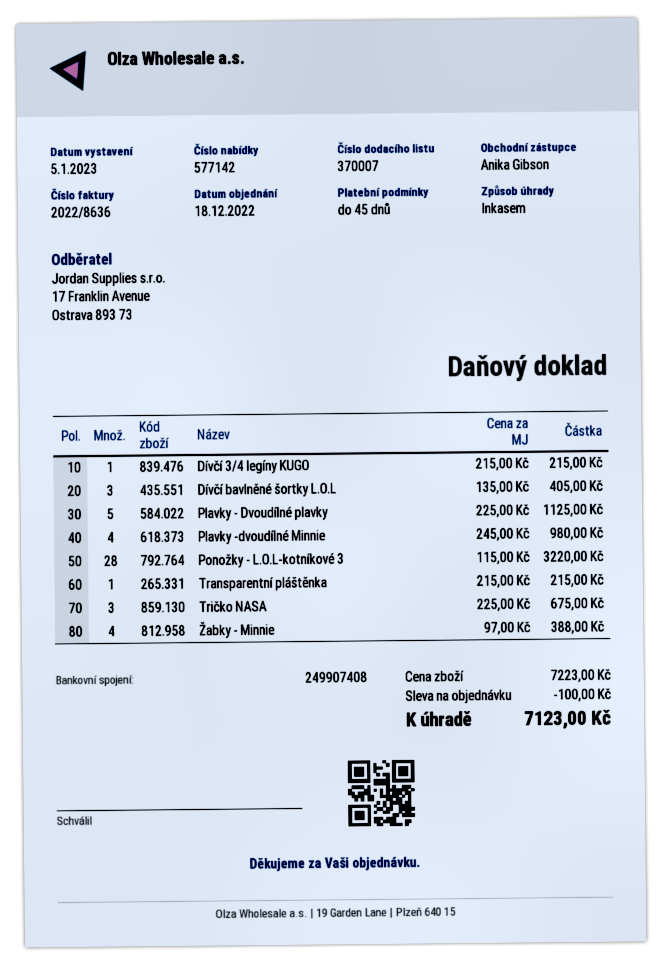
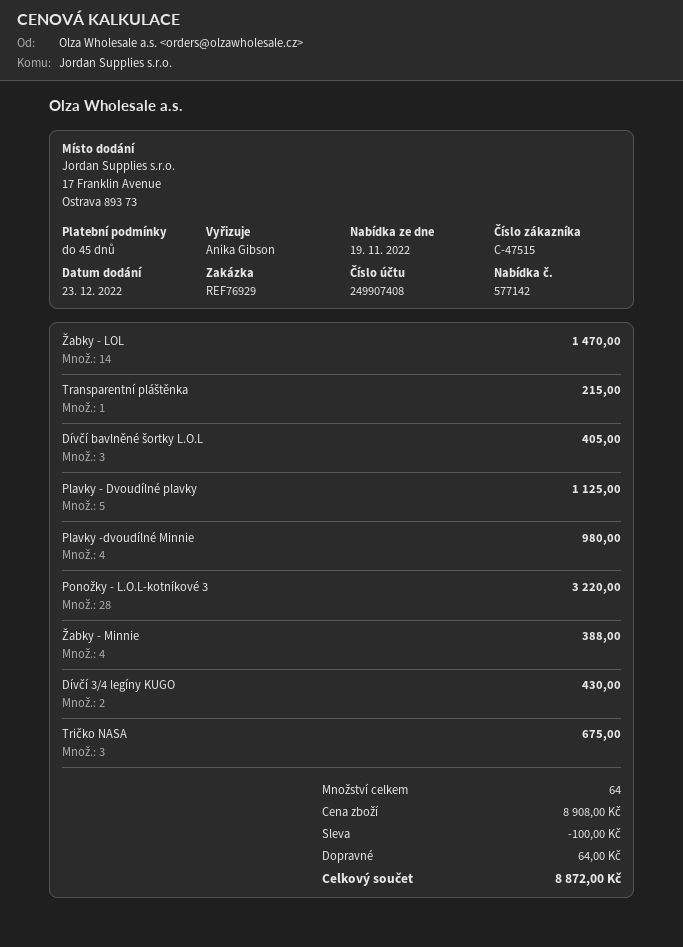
Dívčí 3/4 legíny KUGO: 1 for 215.00 -> 2 for 430.00
Žabky - LOL: none -> 14 for 1470.00
subtotal: 7223.00 -> 8908.00
shipping: none -> 64.00
total: 7123.00 -> 8872.00

